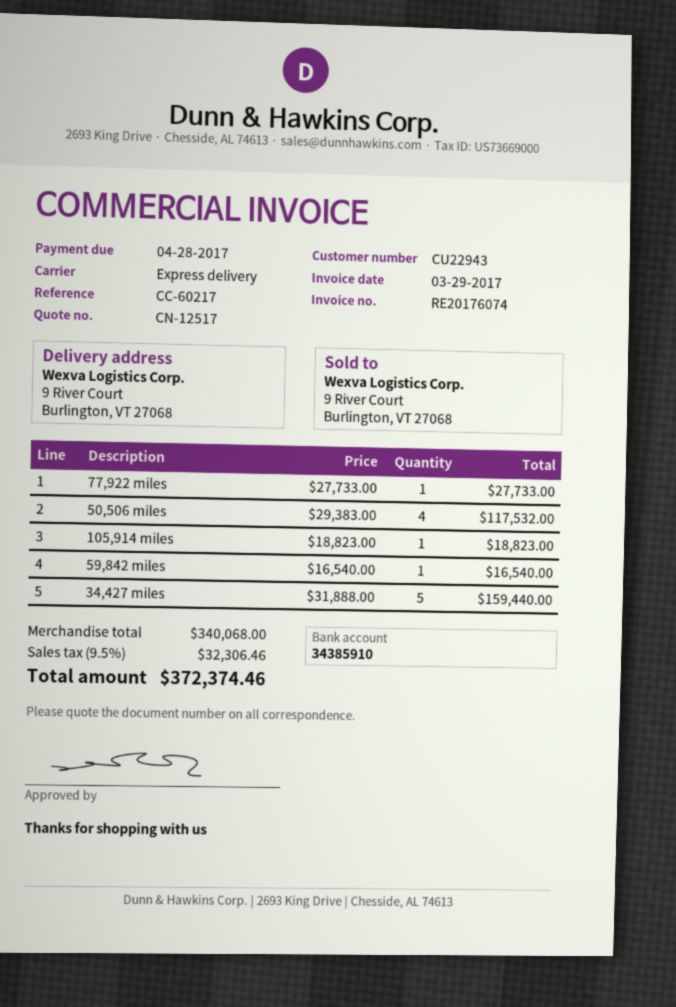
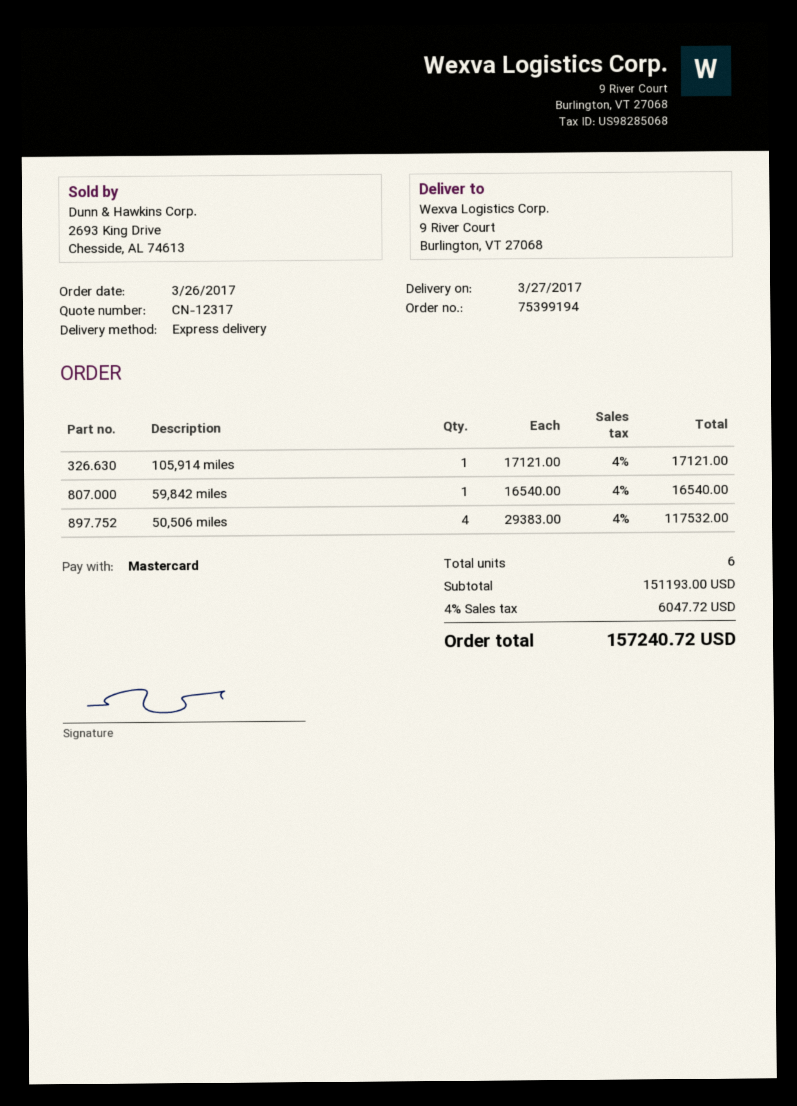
quote number: CN-12517 -> CN-12317
77,922 miles: 1 x 27733.00 = 27733.00 -> none
105,914 miles: 1 x 18823.00 = 18823.00 -> 1 x 17121.00 = 17121.00
34,427 miles: 5 x 31888.00 = 159440.00 -> none
subtotal: 340068.00 -> 151193.00
tax: 9.5% = 32306.46 -> 4% = 6047.72
total: 372374.46 -> 157240.72

